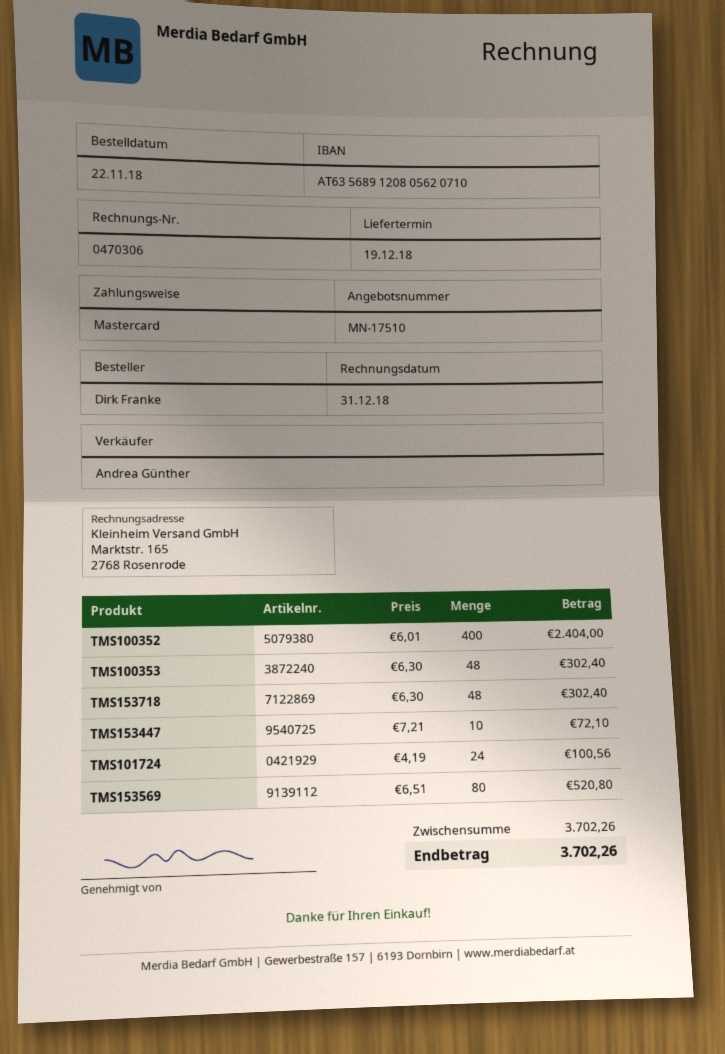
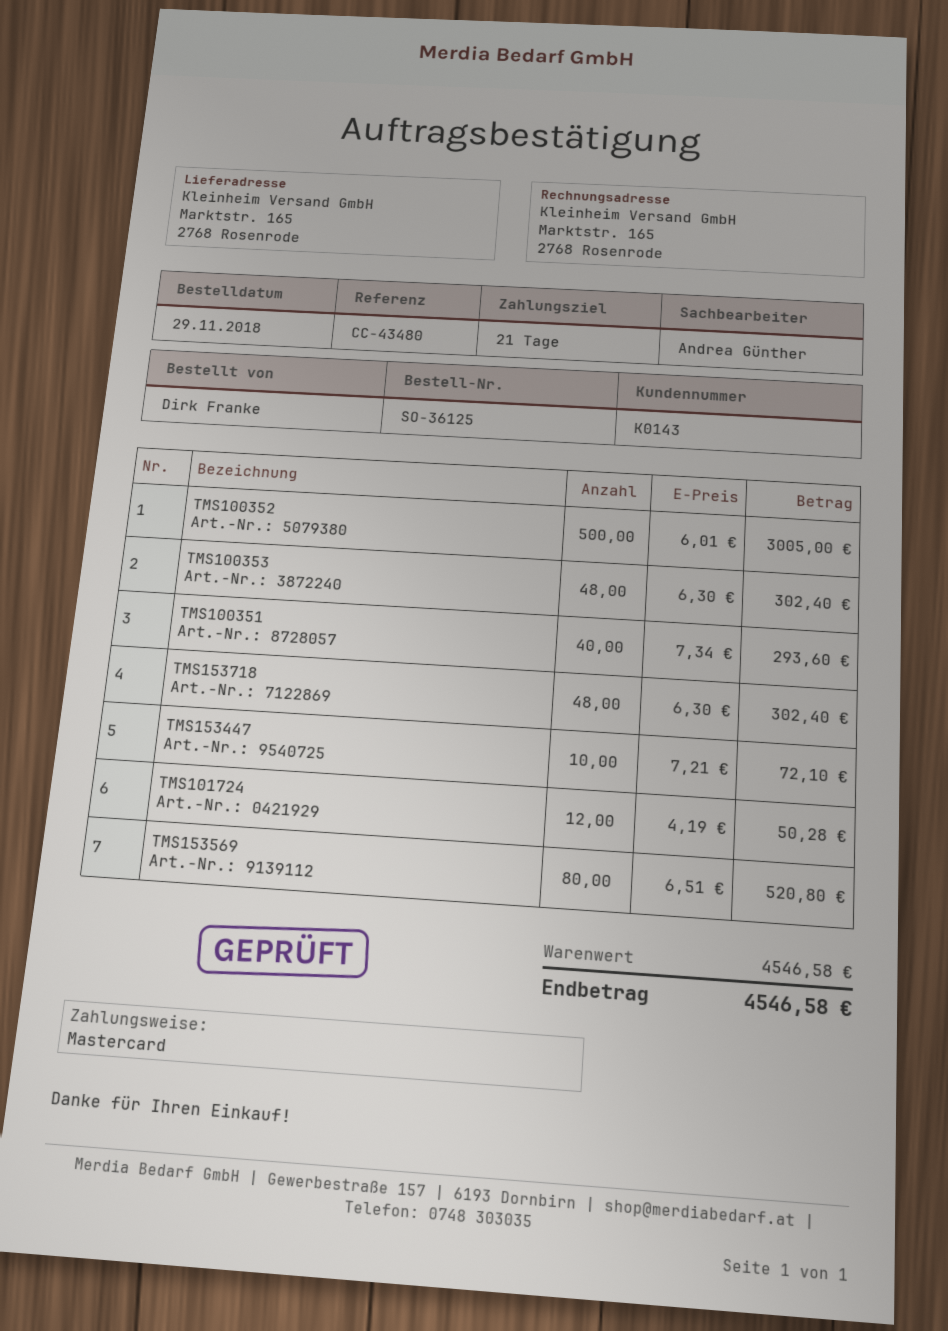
order date: 2018-11-22 -> 2018-11-29
TMS100352: 400 x 6.01 = 2404.00 -> 500 x 6.01 = 3005.00
TMS101724: 24 x 4.19 = 100.56 -> 12 x 4.19 = 50.28
TMS100351: none -> 40 x 7.34 = 293.60
subtotal: 3702.26 -> 4546.58
total: 3702.26 -> 4546.58

